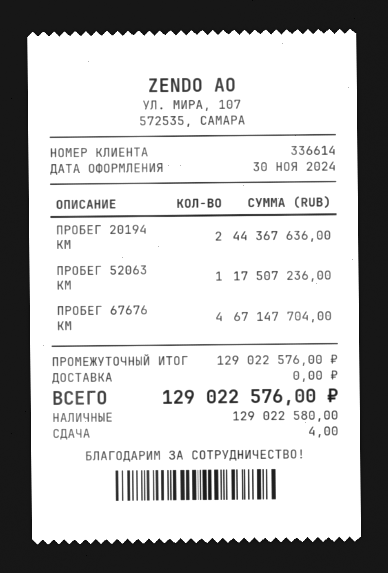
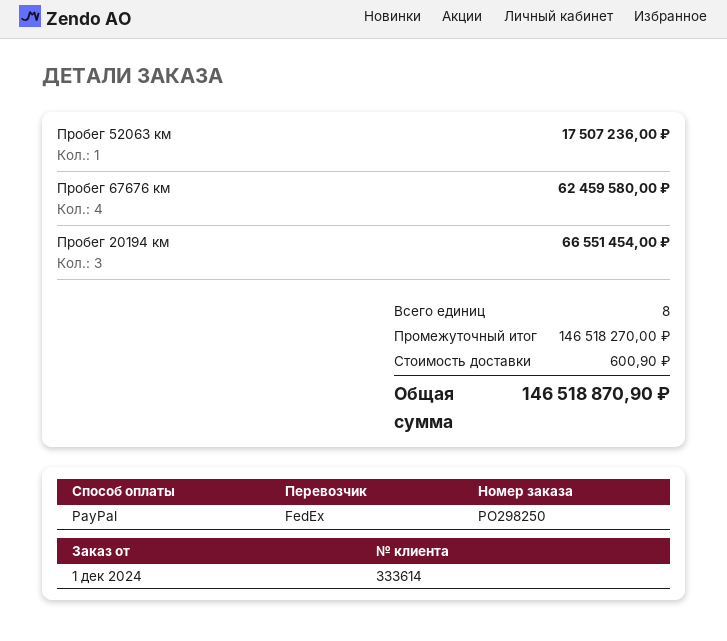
order date: 2024-11-30 -> 2024-12-01
customer number: 336614 -> 333614
payment method: cash -> PayPal
ПРОБЕГ 20194 КМ: 2 for 44367636.00 -> 3 for 66551454.00
ПРОБЕГ 67676 КМ: 4 for 67147704.00 -> 4 for 62459580.00
subtotal: 129022576.00 -> 146518270.00
shipping: 0.00 -> 600.90
total: 129022576.00 -> 146518870.90

